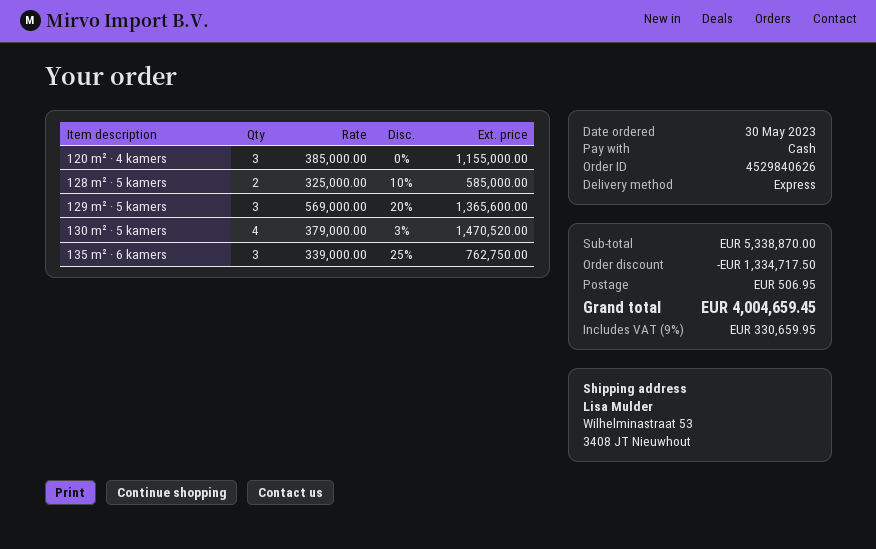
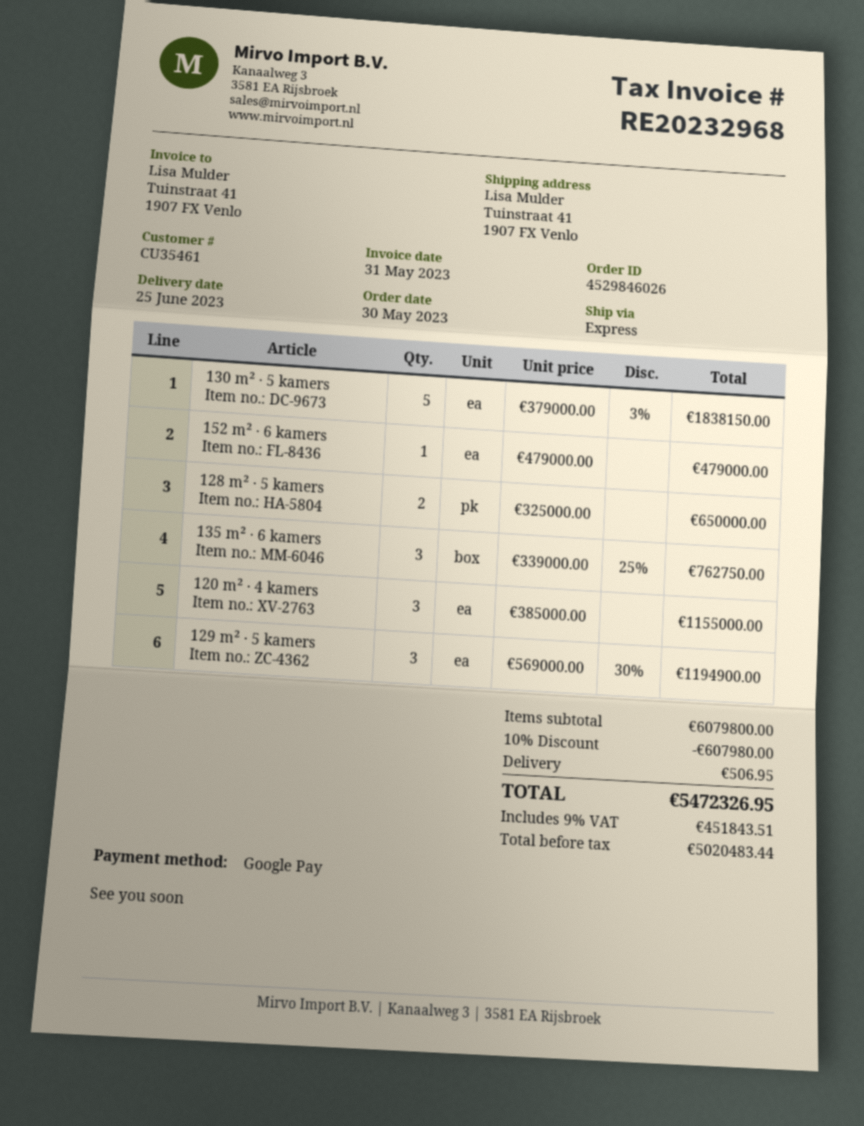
order number: 4529840626 -> 4529846026
payment method: cash -> Google Pay
ship to: Wilhelminastraat 53, 3408 JT Nieuwhout -> Tuinstraat 41, 1907 FX Venlo
128 m² · 5 kamers: 2 x 325000.00 - 10% = 585000.00 -> 2 x 325000.00 = 650000.00
129 m² · 5 kamers: 3 x 569000.00 - 20% = 1365600.00 -> 3 x 569000.00 - 30% = 1194900.00
130 m² · 5 kamers: 4 x 379000.00 - 3% = 1470520.00 -> 5 x 379000.00 - 3% = 1838150.00
152 m² · 6 kamers: none -> 1 x 479000.00 = 479000.00
subtotal: 5338870.00 -> 6079800.00
discount: 1334717.50 -> 607980.00
tax: 9% = 330659.95 -> 9% = 451843.51
total: 4004659.45 -> 5472326.95

